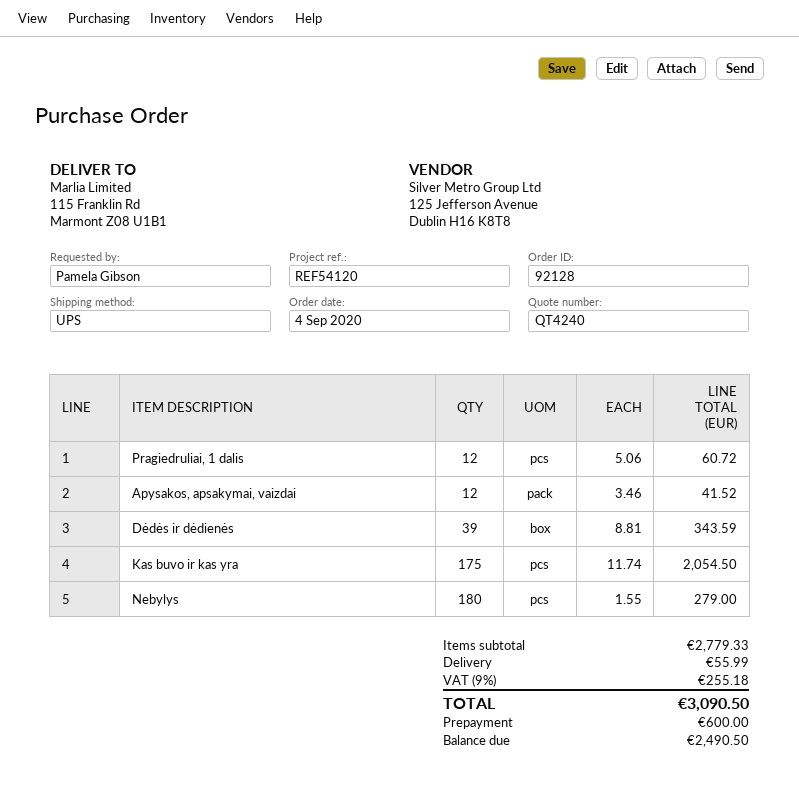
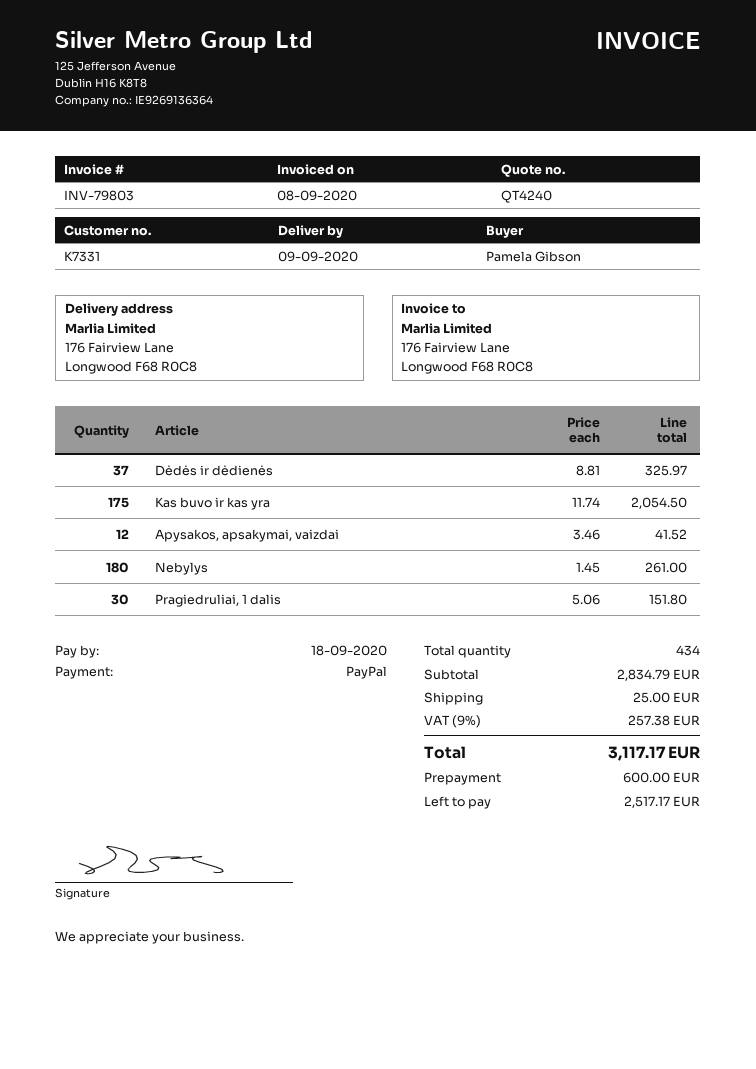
ship to: 115 Franklin Rd, Marmont Z08 U1B1 -> 176 Fairview Lane, Longwood F68 R0C8
Pragiedruliai, 1 dalis: 12 x 5.06 = 60.72 -> 30 x 5.06 = 151.80
Dėdės ir dėdienės: 39 x 8.81 = 343.59 -> 37 x 8.81 = 325.97
Nebylys: 180 x 1.55 = 279.00 -> 180 x 1.45 = 261.00
subtotal: 2779.33 -> 2834.79
shipping: 55.99 -> 25.00
tax: 9% = 255.18 -> 9% = 257.38
total: 3090.50 -> 3117.17
balance: 2490.50 -> 2517.17

